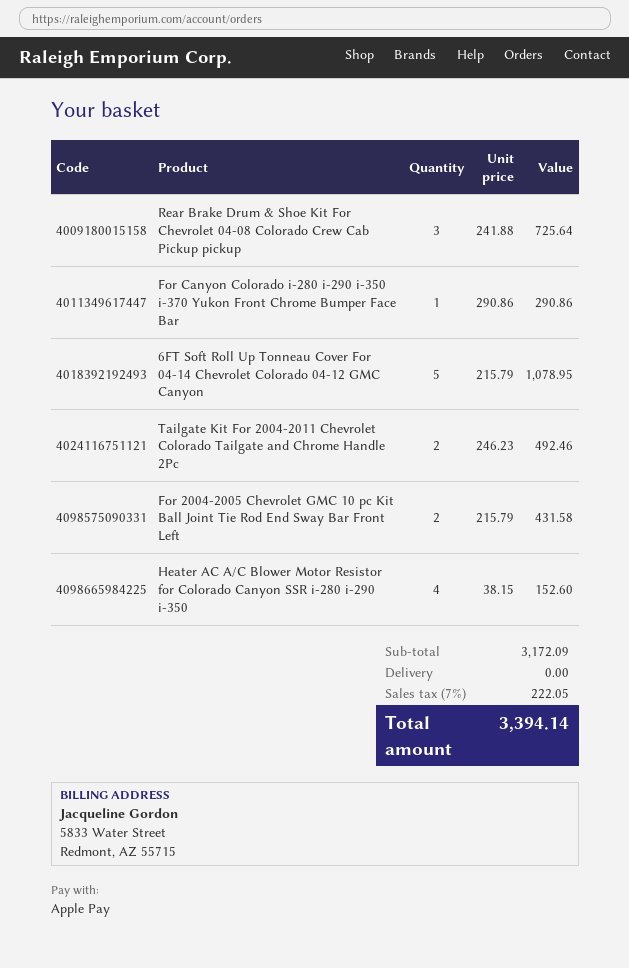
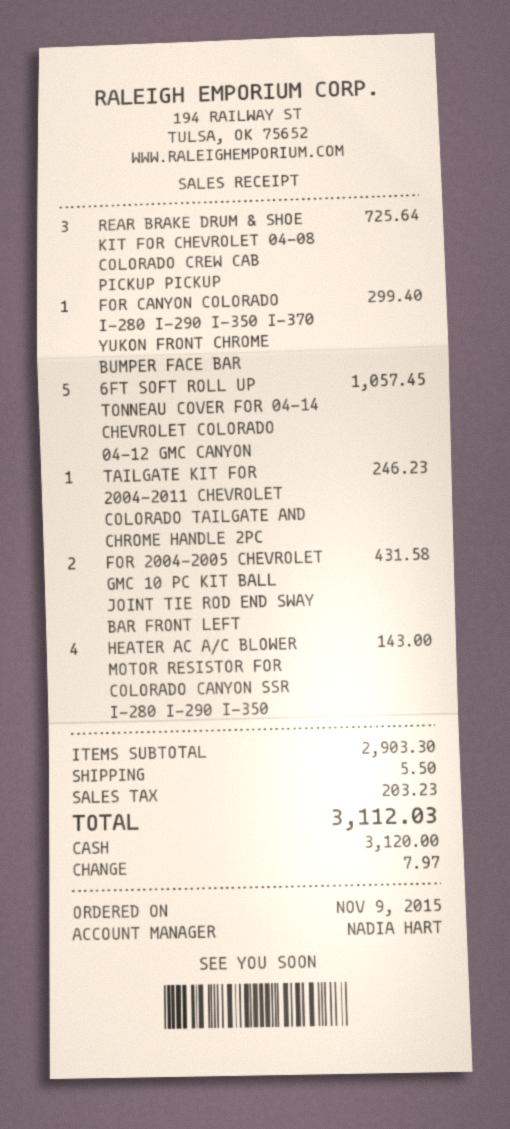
payment method: Apple Pay -> cash
For Canyon Colorado i-280 i-290 i-350 i-370 Yukon Front Chrome Bumper Face Bar: 1 for 290.86 -> 1 for 299.40
6FT Soft Roll Up Tonneau Cover For 04-14 Chevrolet Colorado 04-12 GMC Canyon: 5 for 1078.95 -> 5 for 1057.45
Tailgate Kit For 2004-2011 Chevrolet Colorado Tailgate and Chrome Handle 2Pc: 2 for 492.46 -> 1 for 246.23
Heater AC A/C Blower Motor Resistor for Colorado Canyon SSR i-280 i-290 i-350: 4 for 152.60 -> 4 for 143.00
subtotal: 3172.09 -> 2903.30
shipping: 0.00 -> 5.50
tax: 222.05 -> 203.23
total: 3394.14 -> 3112.03

